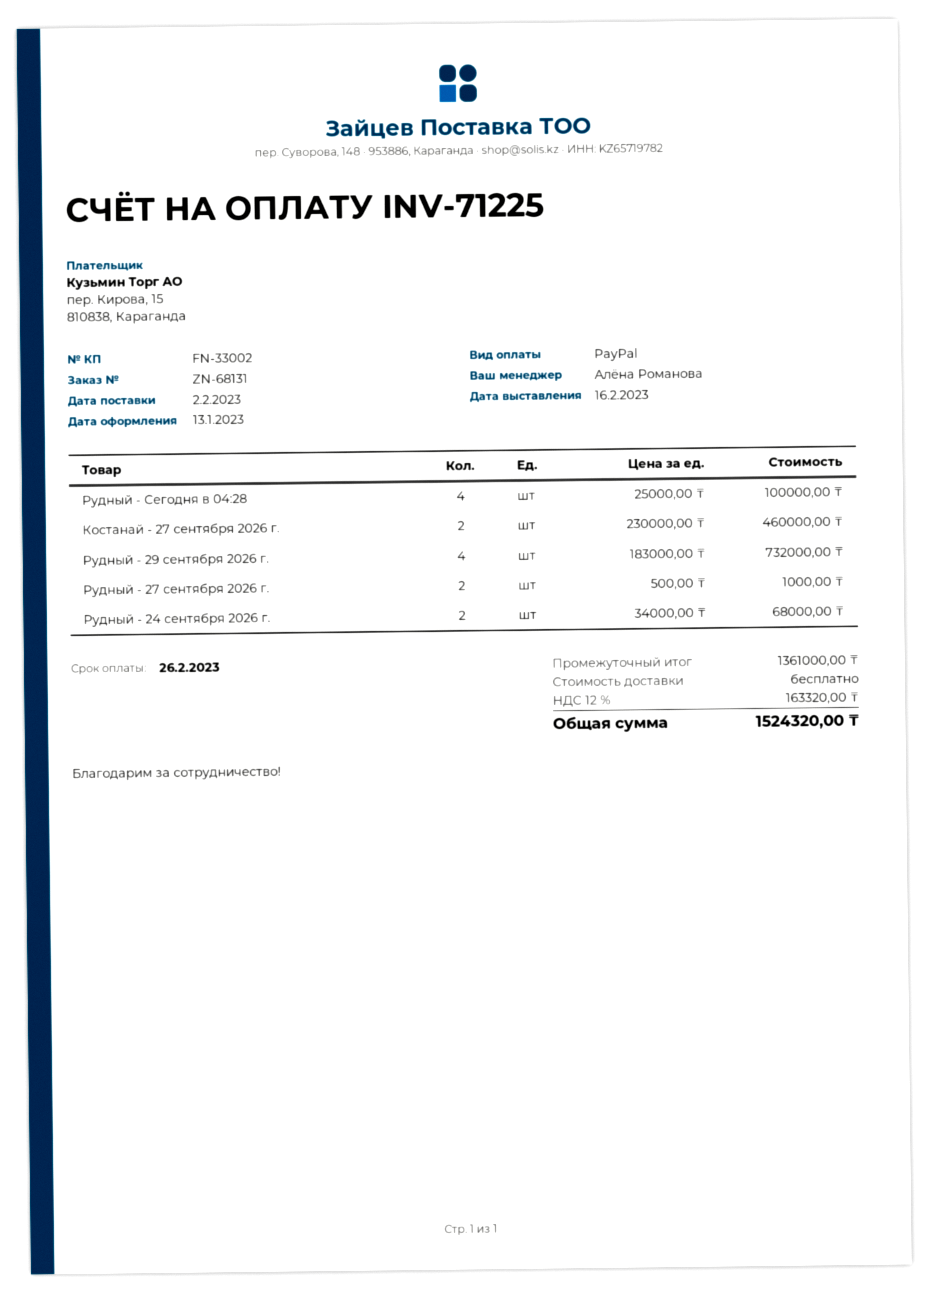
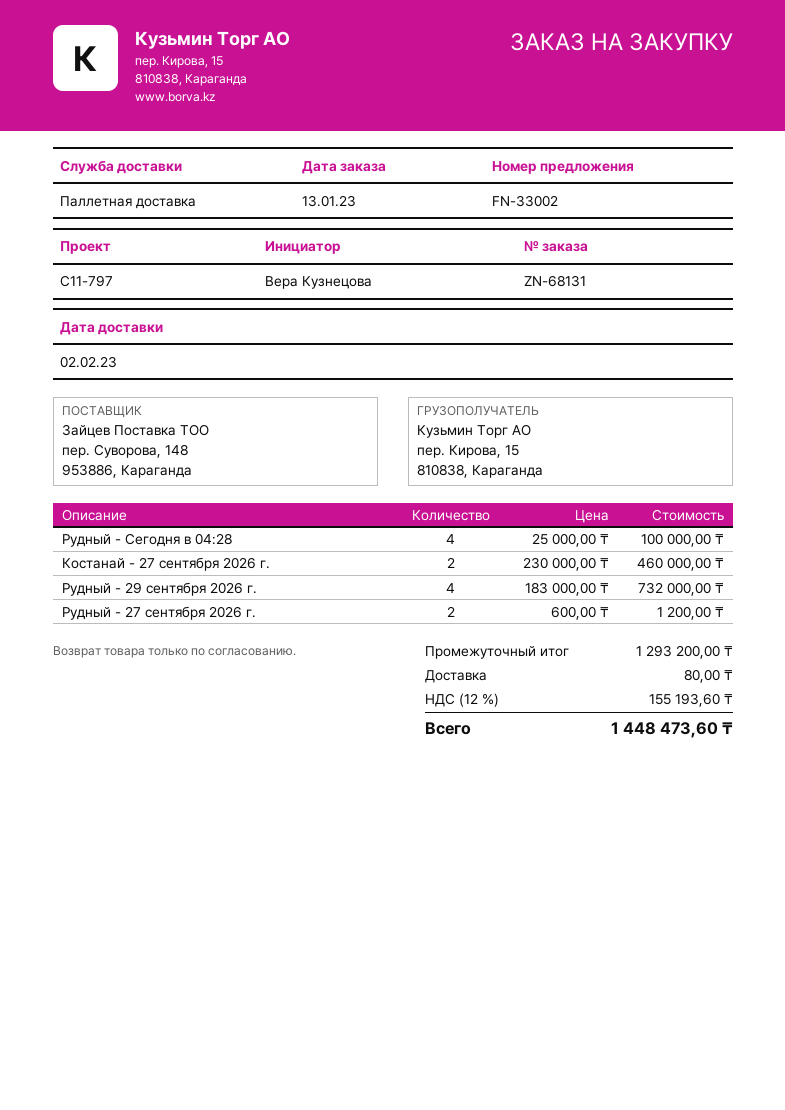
Рудный - 27 сентября 2026 г.: 2 x 500.00 = 1000.00 -> 2 x 600.00 = 1200.00
Рудный - 24 сентября 2026 г.: 2 x 34000.00 = 68000.00 -> none
subtotal: 1361000.00 -> 1293200.00
shipping: 0.00 -> 80.00
tax: 12% = 163320.00 -> 12% = 155193.60
total: 1524320.00 -> 1448473.60

